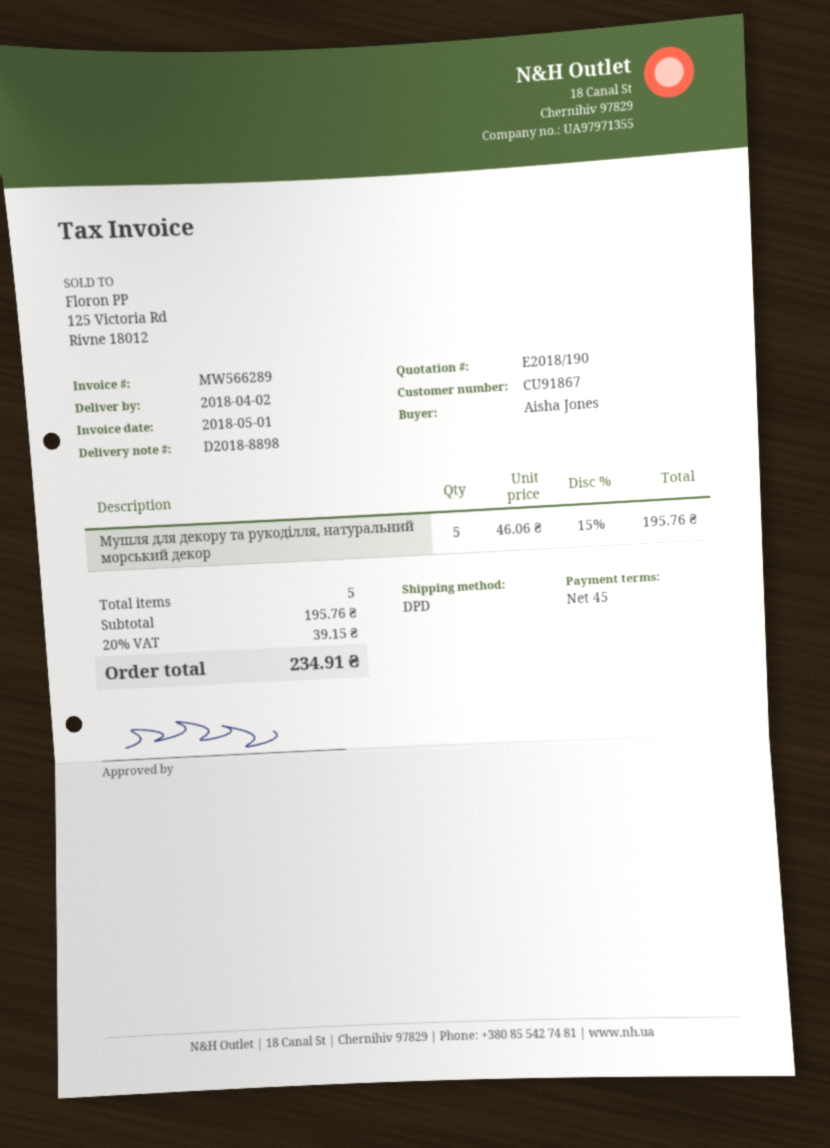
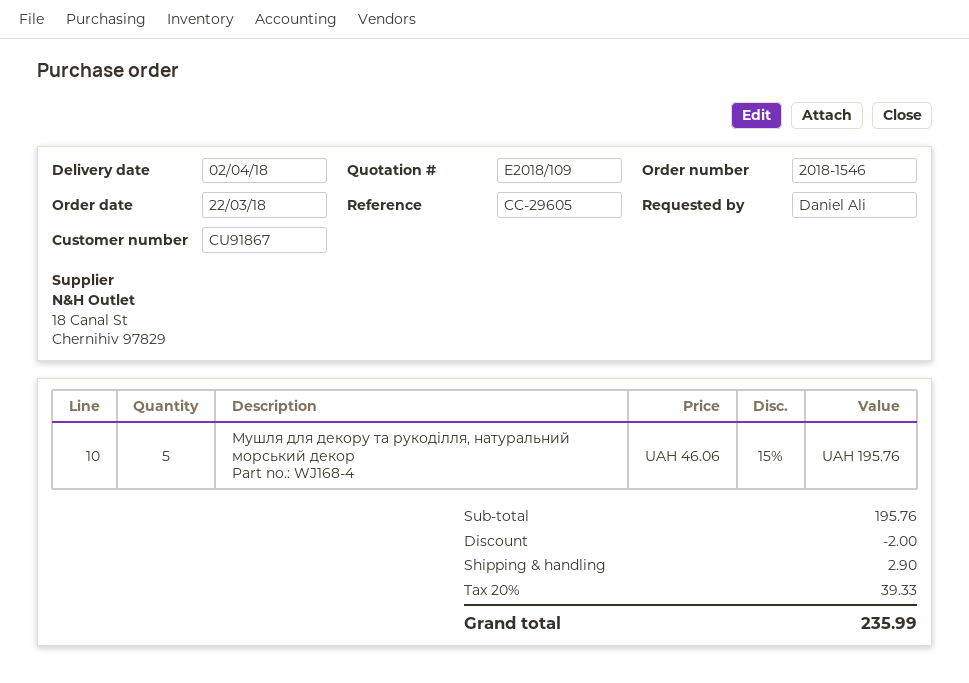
quote number: E2018/190 -> E2018/109
ordered by: Aisha Jones -> Daniel Ali
discount: none -> 2.00
shipping: none -> 2.90
tax: 20% = 39.15 -> 20% = 39.33
total: 234.91 -> 235.99

